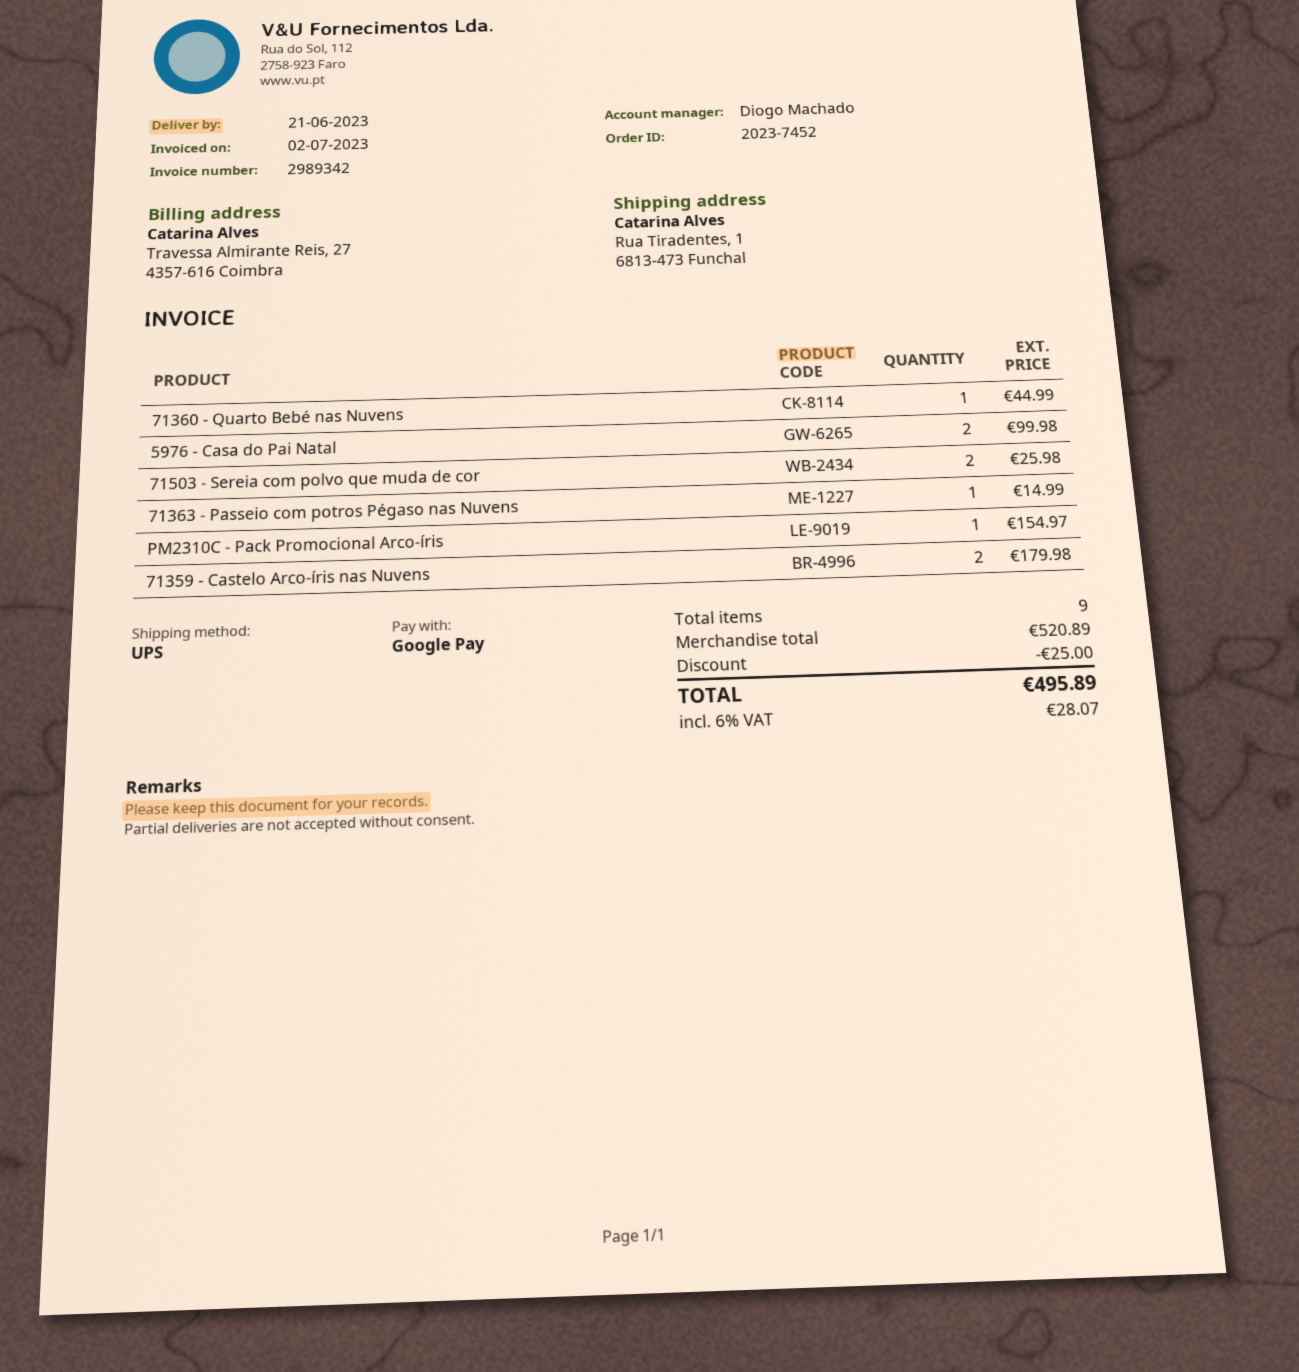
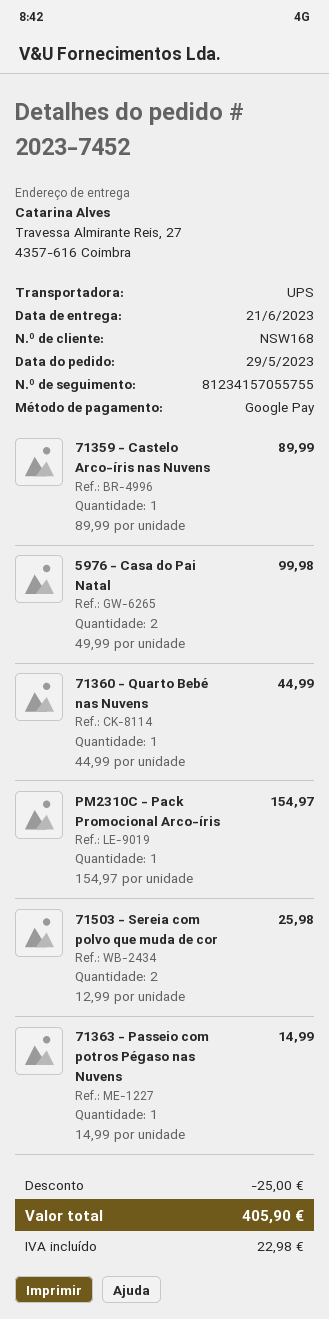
ship to: Rua Tiradentes, 1, 6813-473 Funchal -> Travessa Almirante Reis, 27, 4357-616 Coimbra
71359 - Castelo Arco-íris nas Nuvens: 2 for 179.98 -> 1 for 89.99
tax: 28.07 -> 22.98
total: 495.89 -> 405.90

